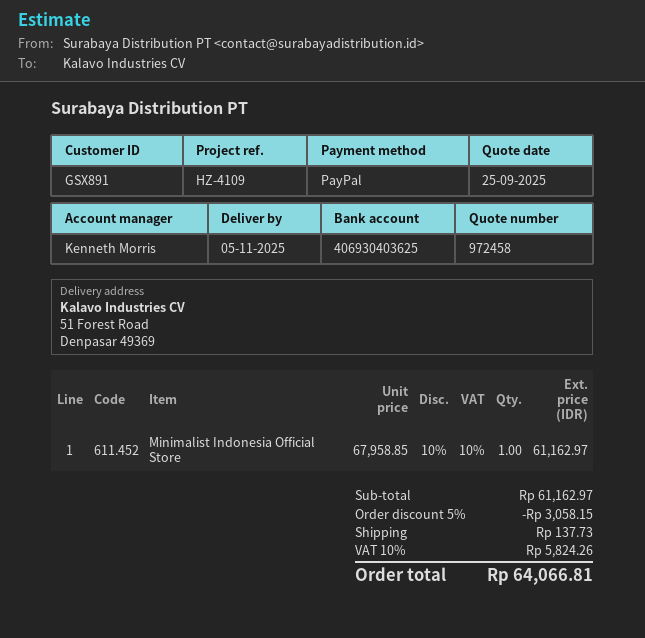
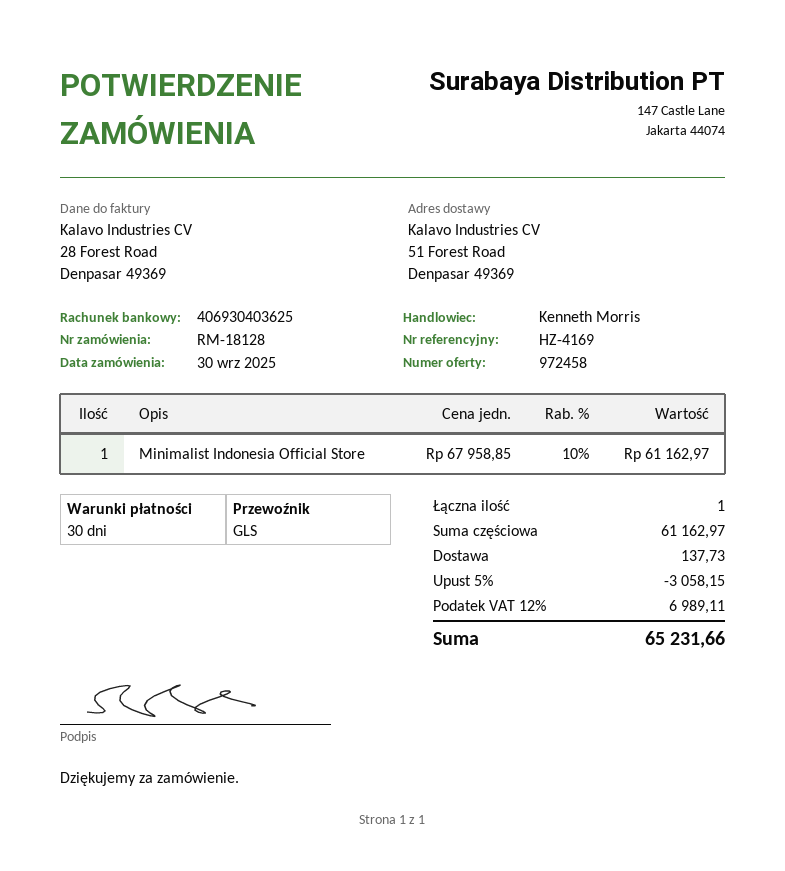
reference: HZ-4109 -> HZ-4169
tax: 10% = 5824.26 -> 12% = 6989.11
total: 64066.81 -> 65231.66

